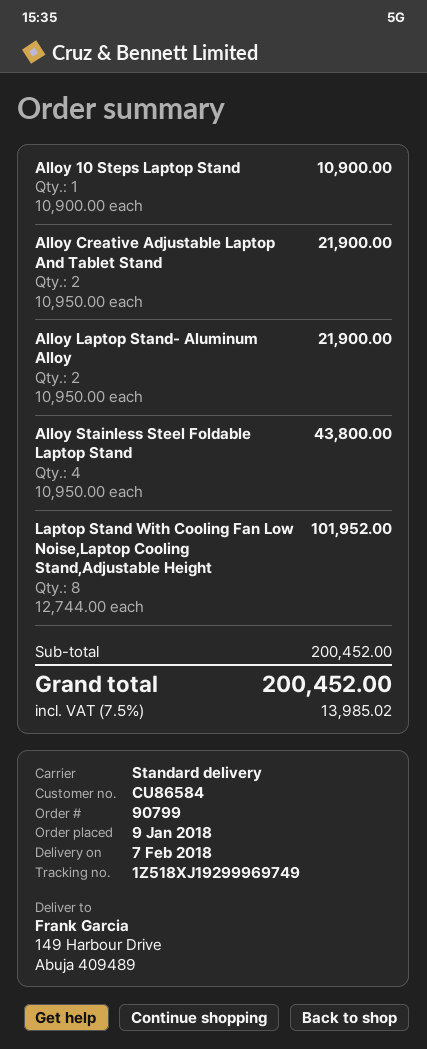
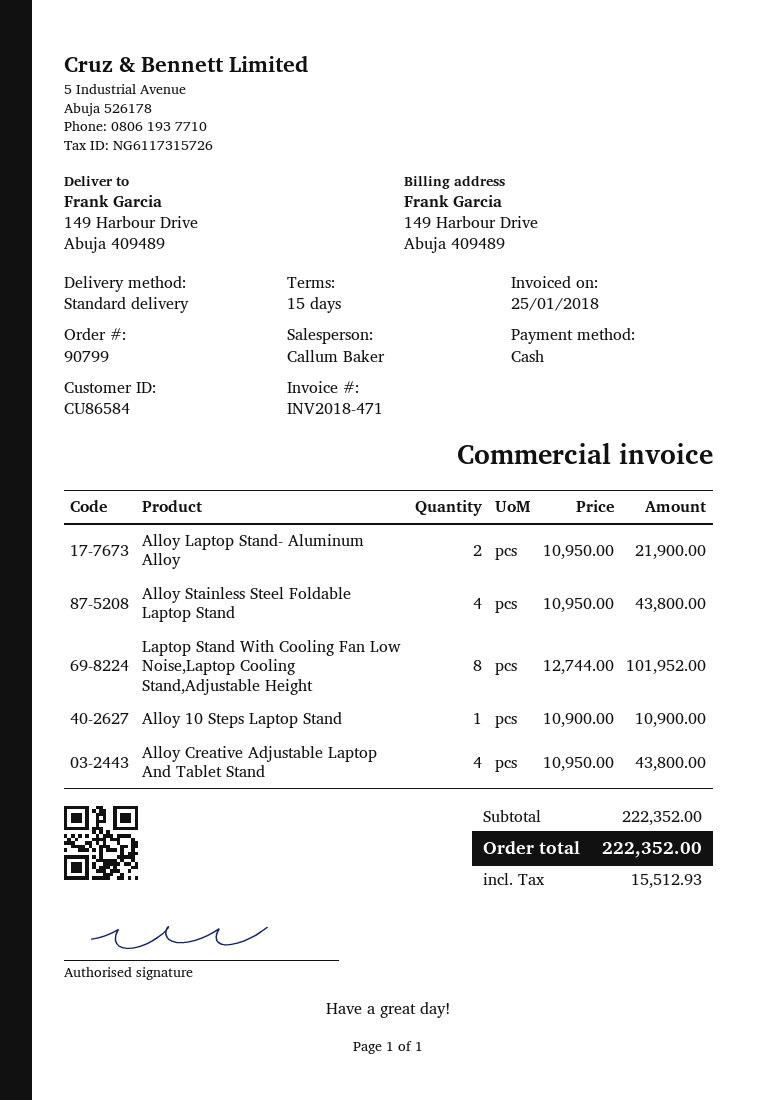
Alloy Creative Adjustable Laptop And Tablet Stand: 2 x 10950.00 = 21900.00 -> 4 x 10950.00 = 43800.00
subtotal: 200452.00 -> 222352.00
tax: 13985.02 -> 15512.93
total: 200452.00 -> 222352.00

